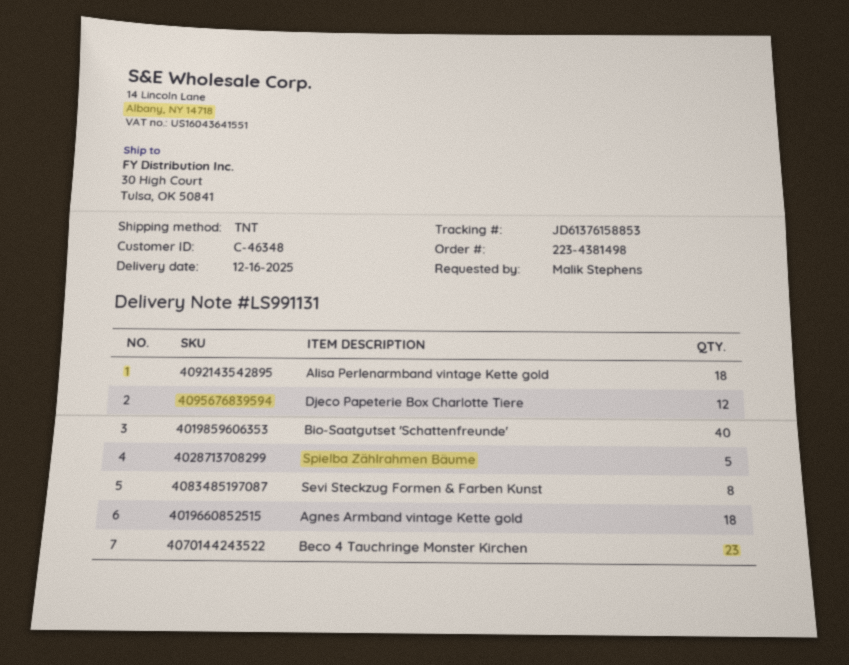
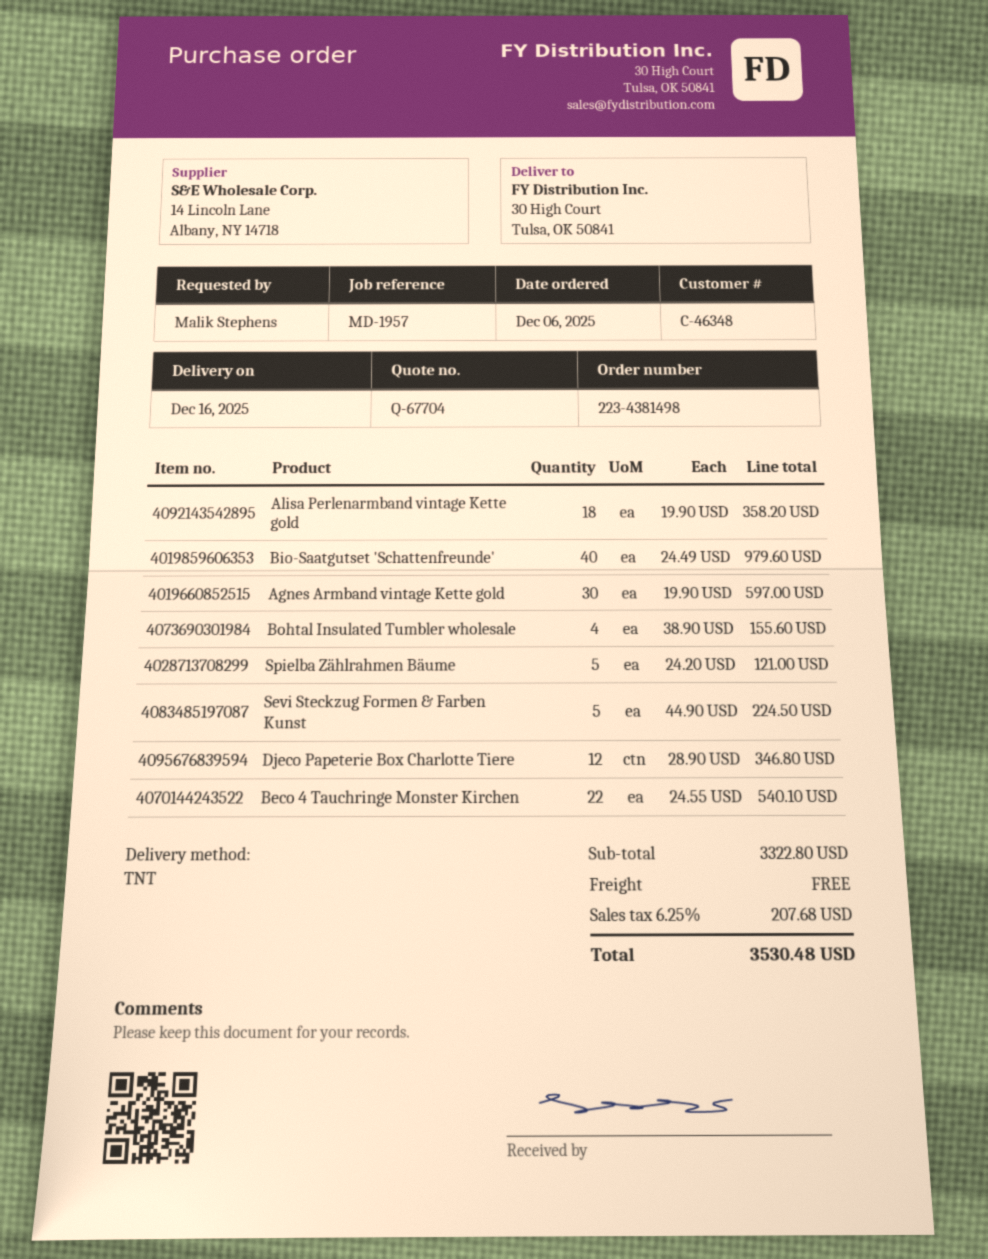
Sevi Steckzug Formen & Farben Kunst: 8 -> 5
Agnes Armband vintage Kette gold: 18 -> 30
Beco 4 Tauchringe Monster Kirchen: 23 -> 22
Bohtal Insulated Tumbler wholesale: none -> 4

